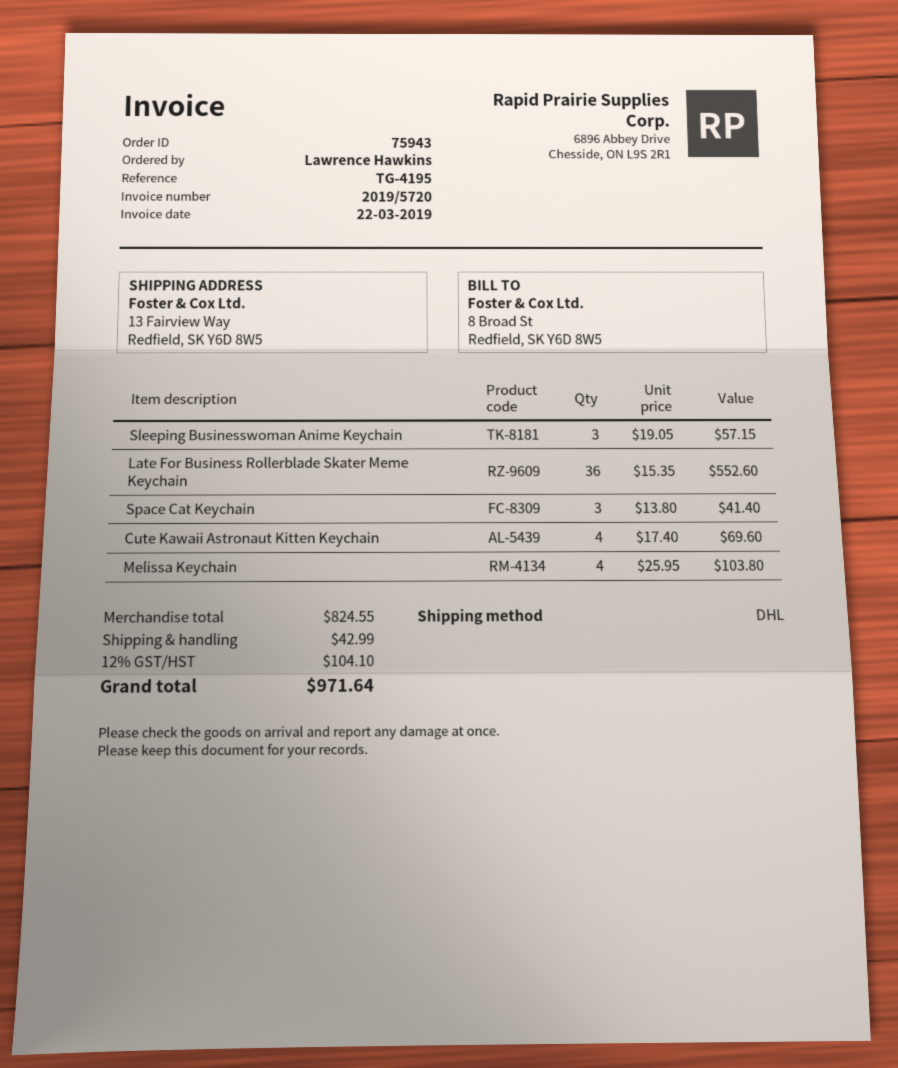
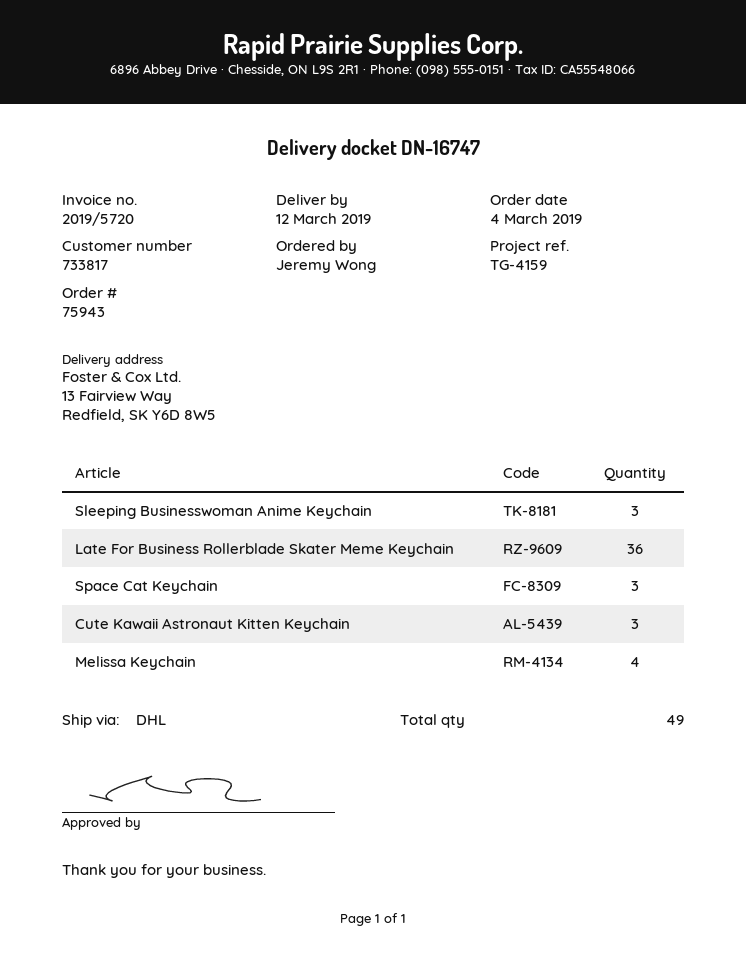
reference: TG-4195 -> TG-4159
ordered by: Lawrence Hawkins -> Jeremy Wong
Cute Kawaii Astronaut Kitten Keychain: 4 -> 3

